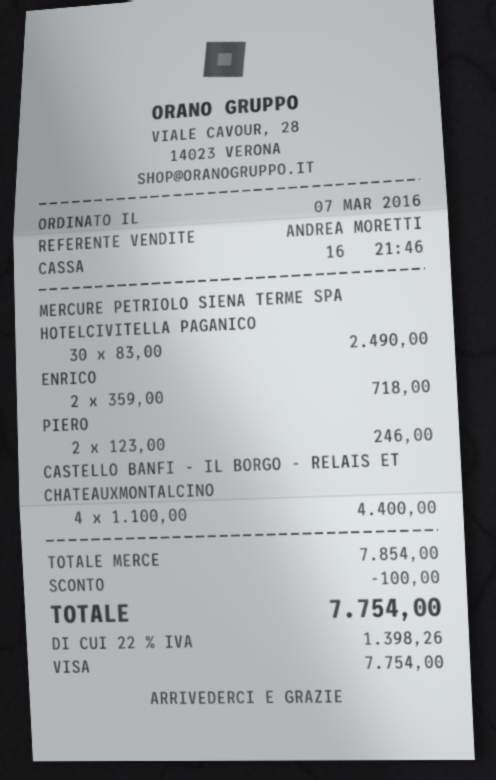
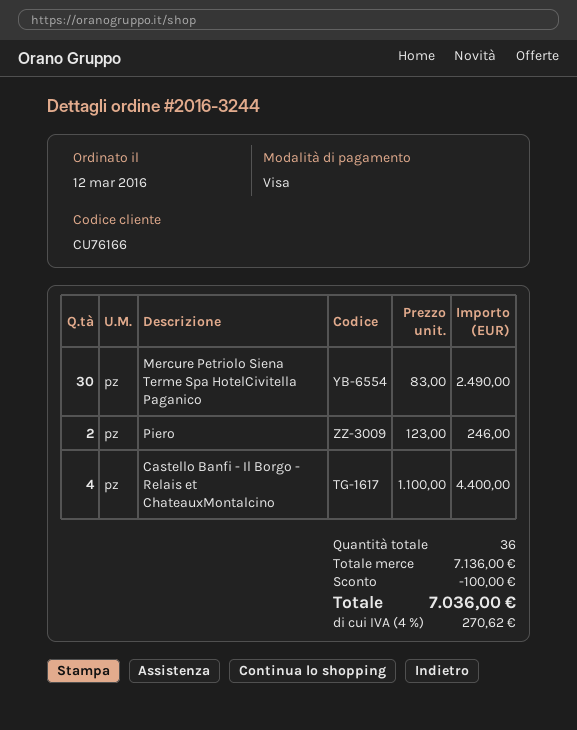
order date: 2016-03-07 -> 2016-03-12
ENRICO: 2 x 359.00 = 718.00 -> none
subtotal: 7854.00 -> 7136.00
tax: 22% = 1398.26 -> 4% = 270.62
total: 7754.00 -> 7036.00

